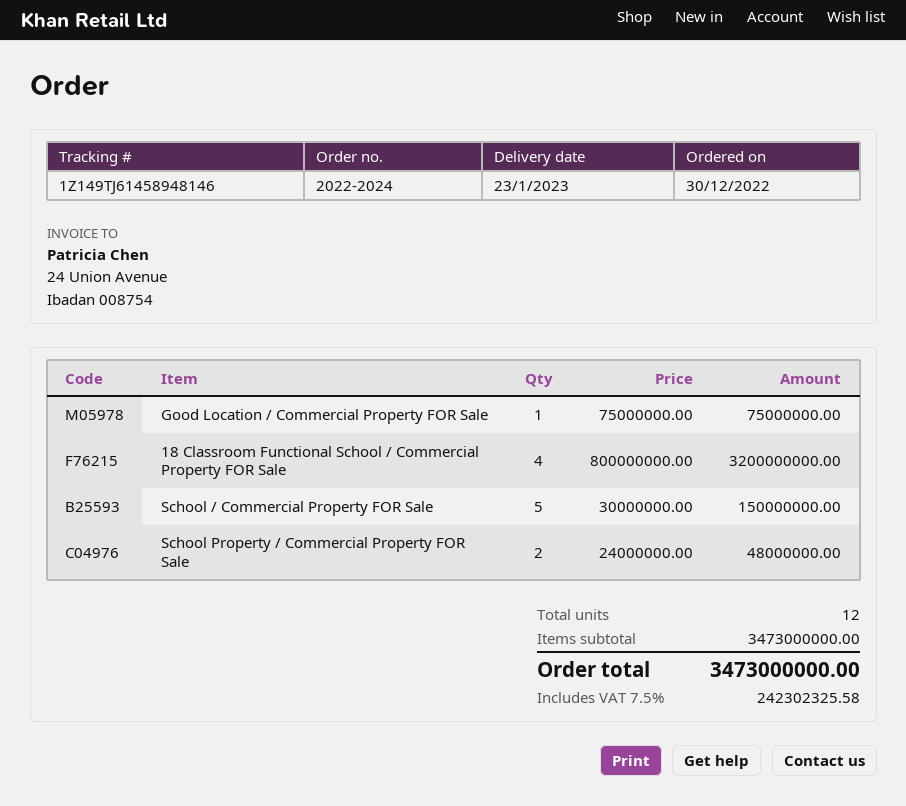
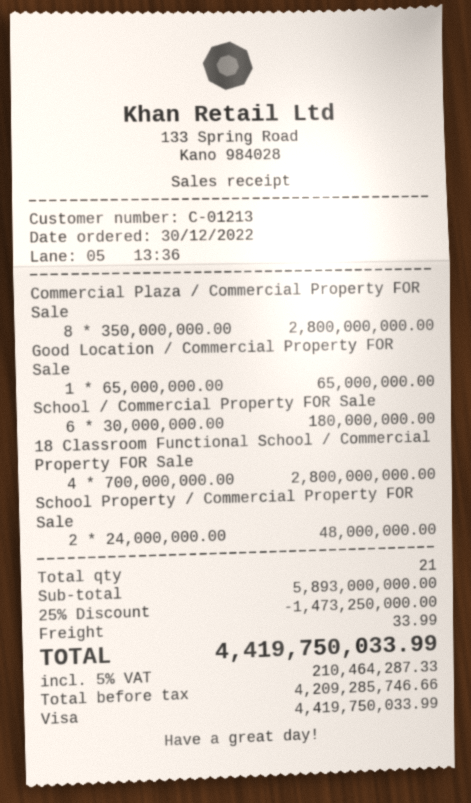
Good Location / Commercial Property FOR Sale: 1 x 75000000.00 = 75000000.00 -> 1 x 65000000.00 = 65000000.00
18 Classroom Functional School / Commercial Property FOR Sale: 4 x 800000000.00 = 3200000000.00 -> 4 x 700000000.00 = 2800000000.00
School / Commercial Property FOR Sale: 5 x 30000000.00 = 150000000.00 -> 6 x 30000000.00 = 180000000.00
Commercial Plaza / Commercial Property FOR Sale: none -> 8 x 350000000.00 = 2800000000.00
total quantity: 12 -> 21
subtotal: 3473000000.00 -> 5893000000.00
discount: none -> 25% = 1473250000.00
shipping: none -> 33.99
tax: 7.5% = 242302325.58 -> 5% = 210464287.33
total: 3473000000.00 -> 4419750033.99

